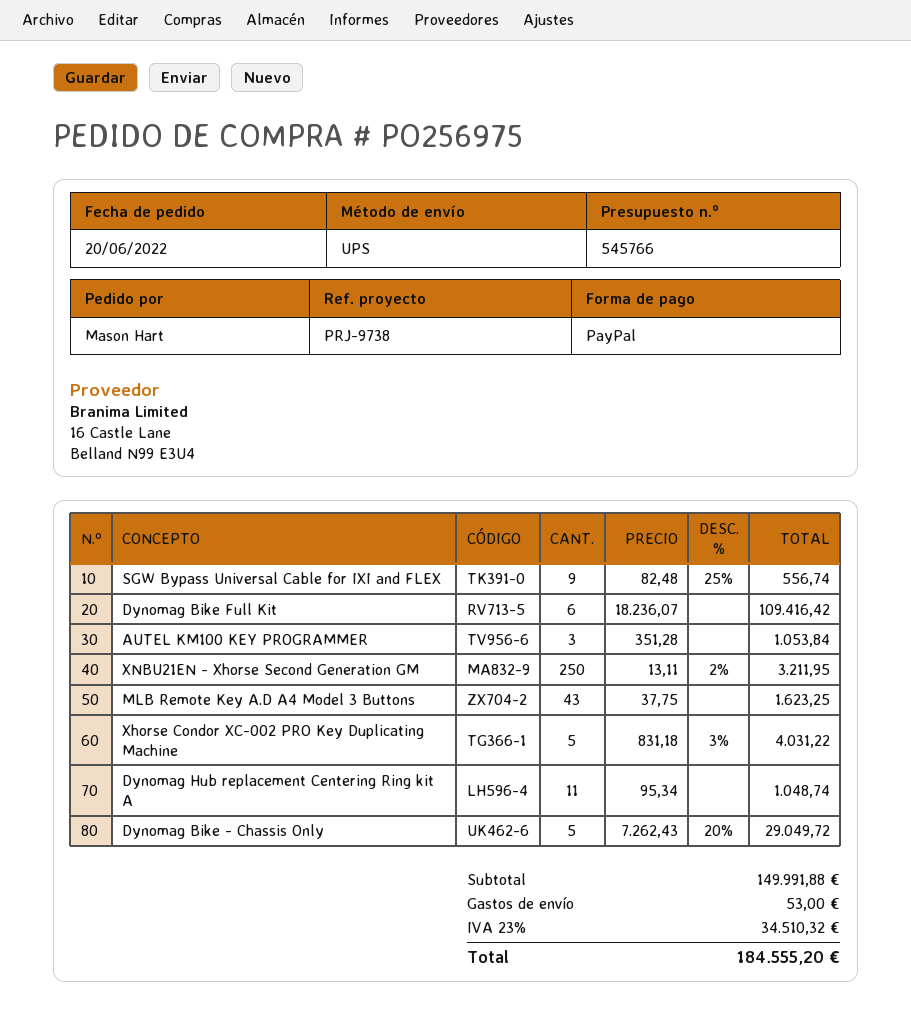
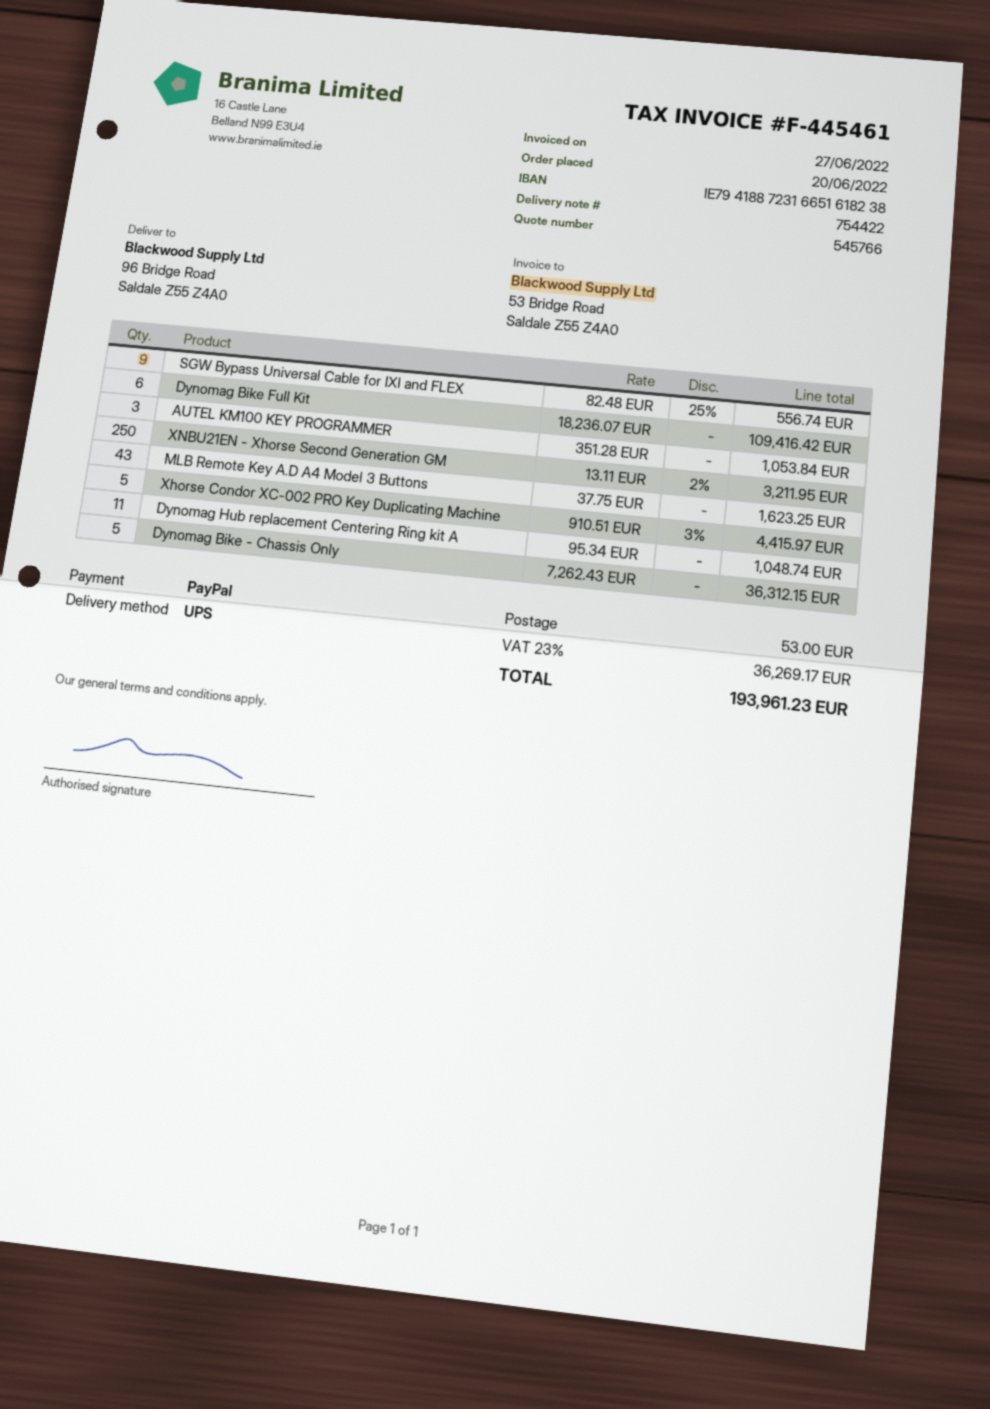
Xhorse Condor XC-002 PRO Key Duplicating Machine: 5 x 831.18 - 3% = 4031.22 -> 5 x 910.51 - 3% = 4415.97
Dynomag Bike - Chassis Only: 5 x 7262.43 - 20% = 29049.72 -> 5 x 7262.43 = 36312.15
tax: 23% = 34510.32 -> 23% = 36269.17
total: 184555.20 -> 193961.23

